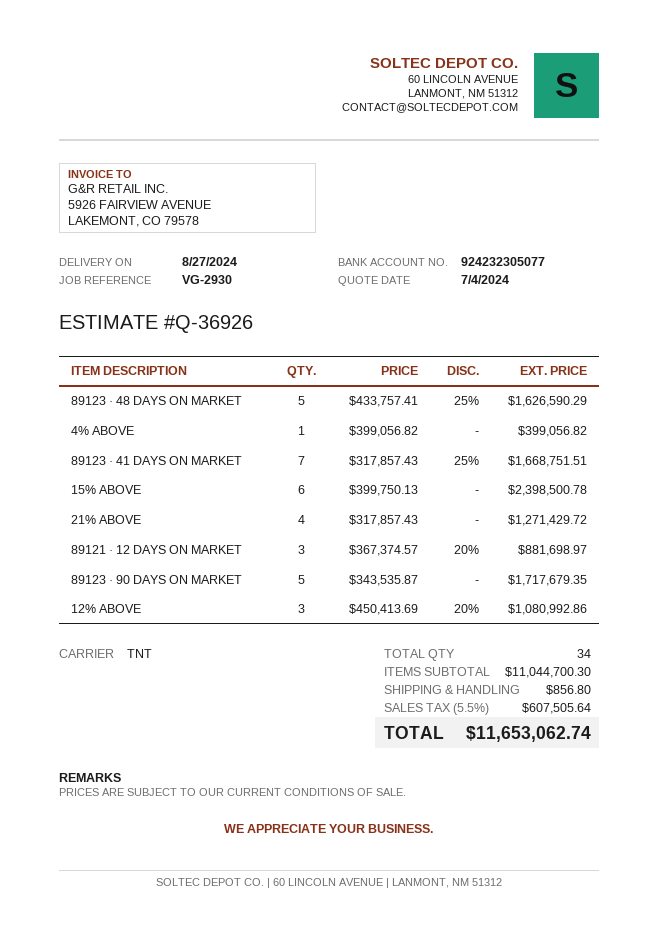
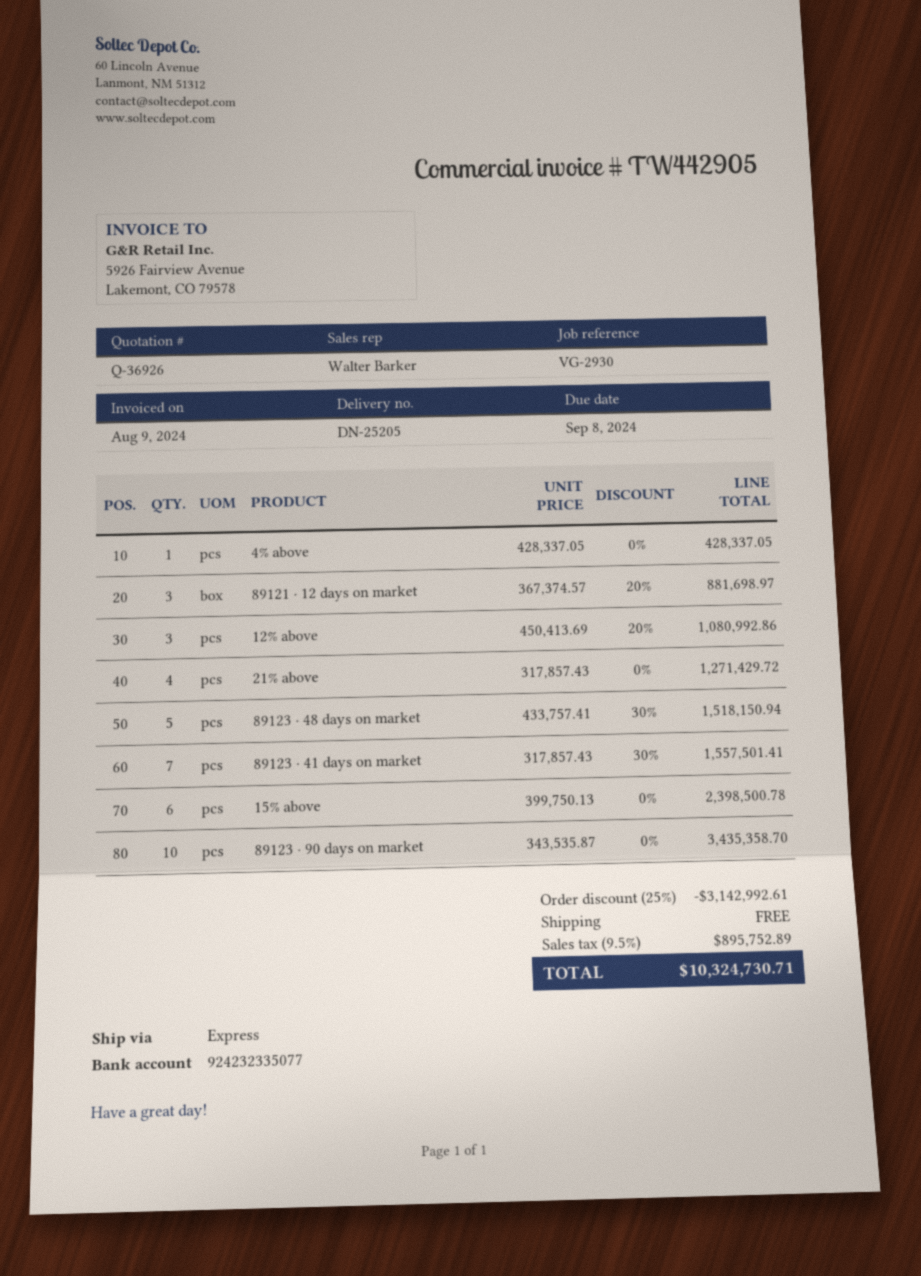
bank account: 924232305077 -> 924232335077
shipping method: TNT -> express
89123 · 48 DAYS ON MARKET: 5 x 433757.41 - 25% = 1626590.29 -> 5 x 433757.41 - 30% = 1518150.94
4% ABOVE: 1 x 399056.82 = 399056.82 -> 1 x 428337.05 = 428337.05
89123 · 41 DAYS ON MARKET: 7 x 317857.43 - 25% = 1668751.51 -> 7 x 317857.43 - 30% = 1557501.41
89123 · 90 DAYS ON MARKET: 5 x 343535.87 = 1717679.35 -> 10 x 343535.87 = 3435358.70
discount: none -> 25% = 3142992.61
shipping: 856.80 -> 0.00
tax: 5.5% = 607505.64 -> 9.5% = 895752.89
total: 11653062.74 -> 10324730.71

